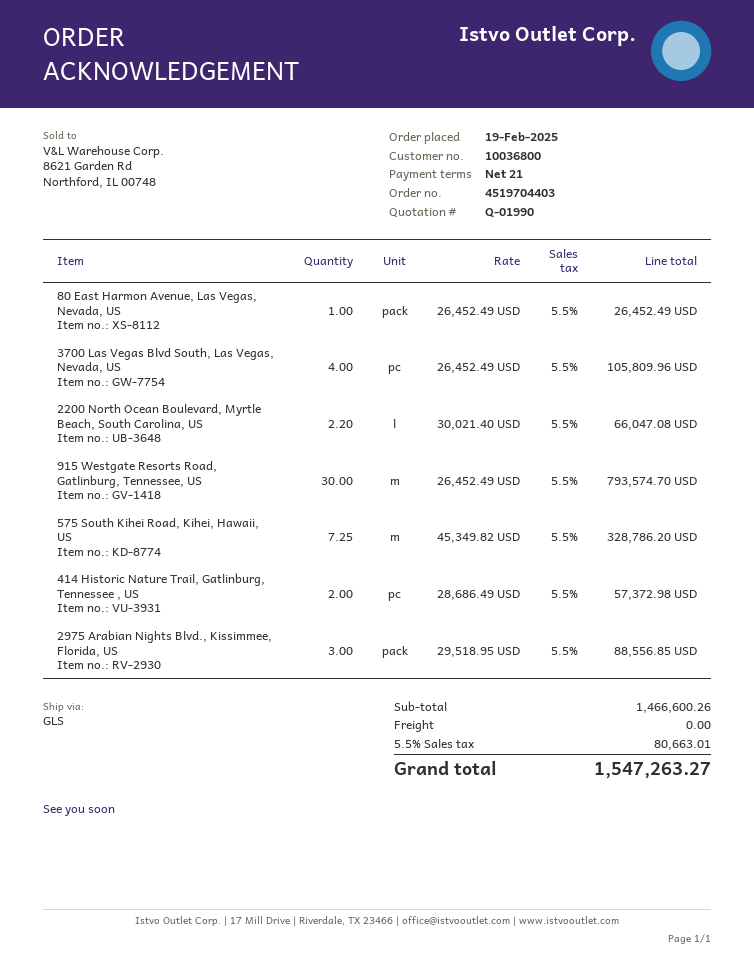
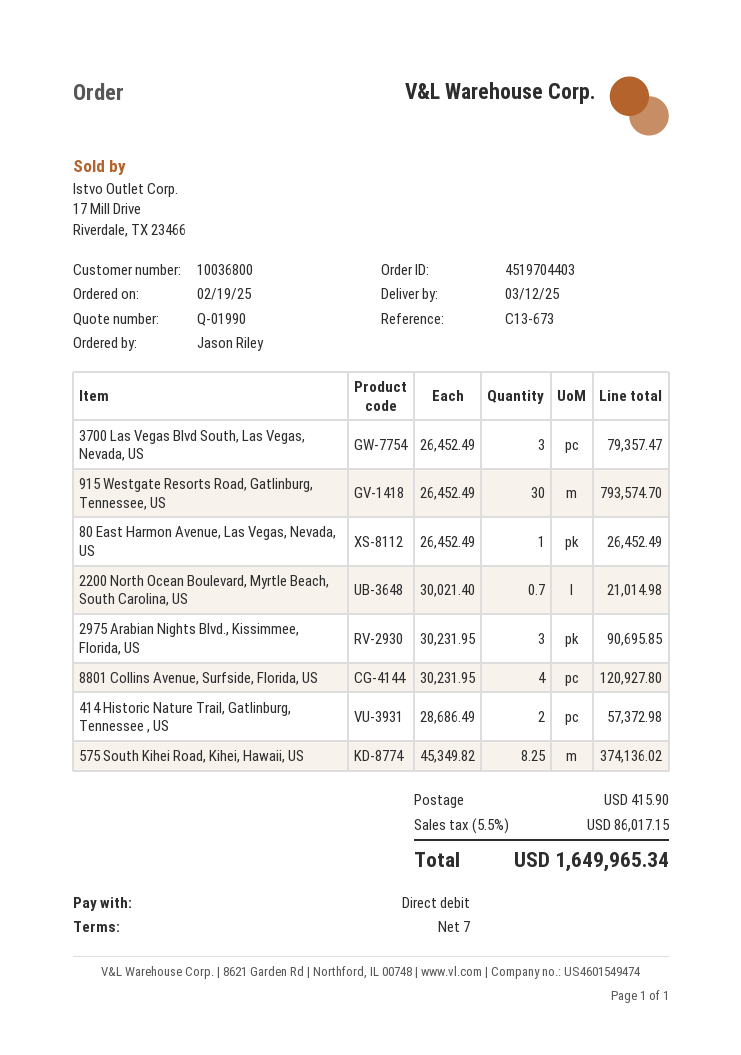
payment terms: 21 days -> 7 days
3700 Las Vegas Blvd South, Las Vegas, Nevada, US: 4 x 26452.49 = 105809.96 -> 3 x 26452.49 = 79357.47
2200 North Ocean Boulevard, Myrtle Beach, South Carolina, US: 2.2 x 30021.40 = 66047.08 -> 0.7 x 30021.40 = 21014.98
575 South Kihei Road, Kihei, Hawaii, US: 7.25 x 45349.82 = 328786.20 -> 8.25 x 45349.82 = 374136.02
2975 Arabian Nights Blvd., Kissimmee, Florida, US: 3 x 29518.95 = 88556.85 -> 3 x 30231.95 = 90695.85
8801 Collins Avenue, Surfside, Florida, US: none -> 4 x 30231.95 = 120927.80
shipping: 0.00 -> 415.90
tax: 5.5% = 80663.01 -> 5.5% = 86017.15
total: 1547263.27 -> 1649965.34

